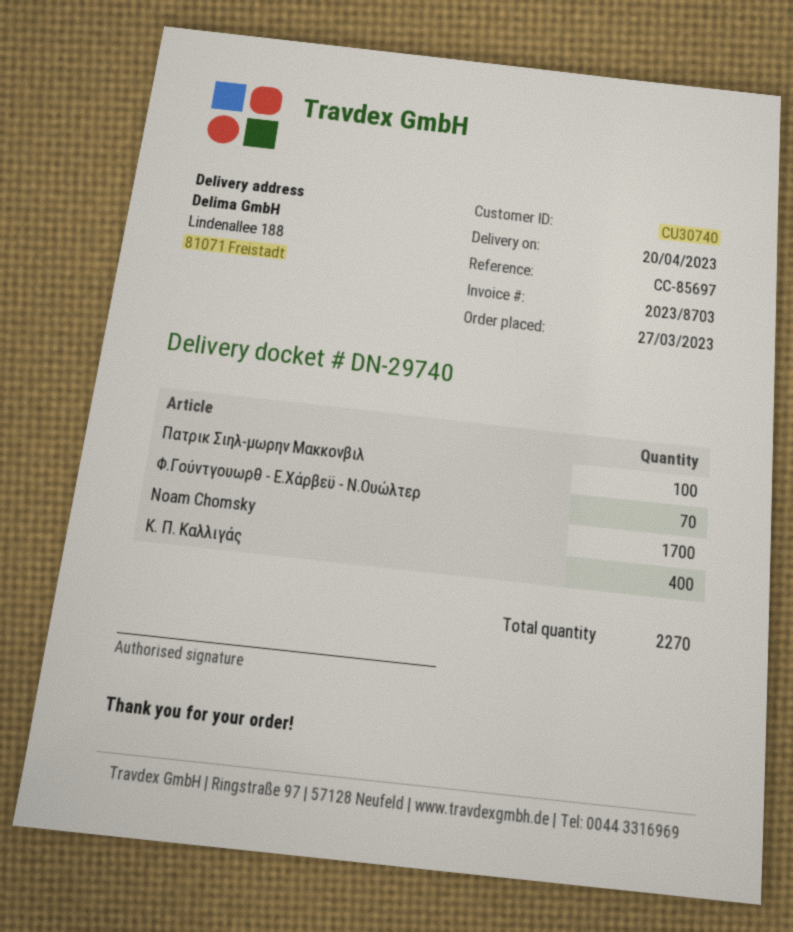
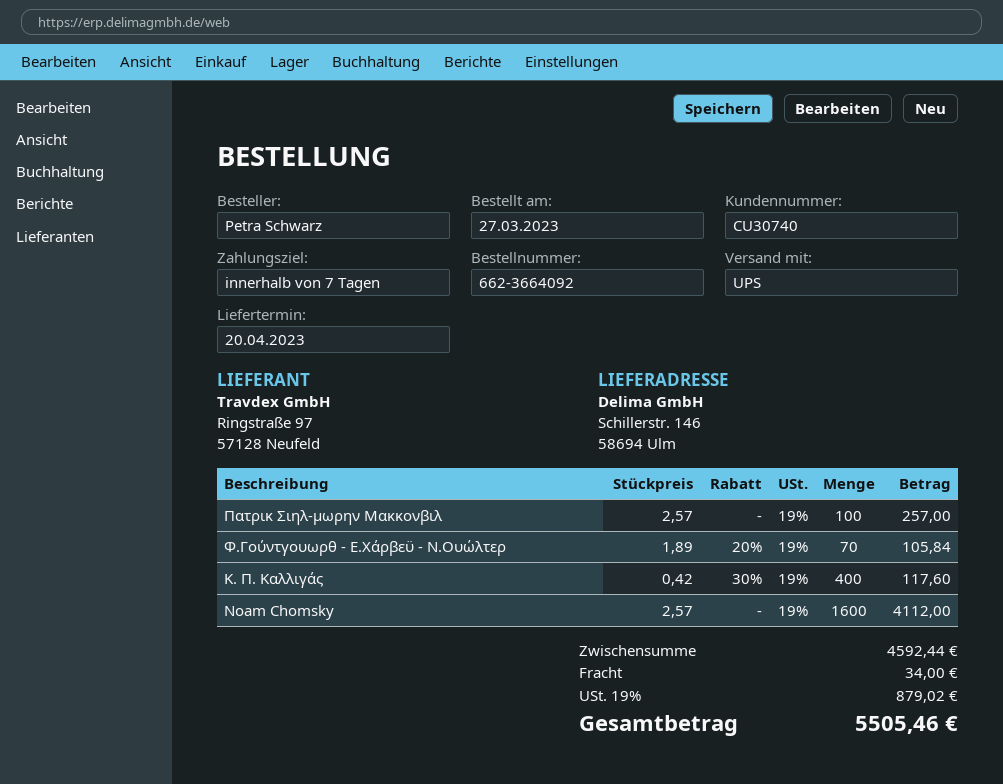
ship to: Lindenallee 188, 81071 Freistadt -> Schillerstr. 146, 58694 Ulm
Noam Chomsky: 1700 -> 1600

